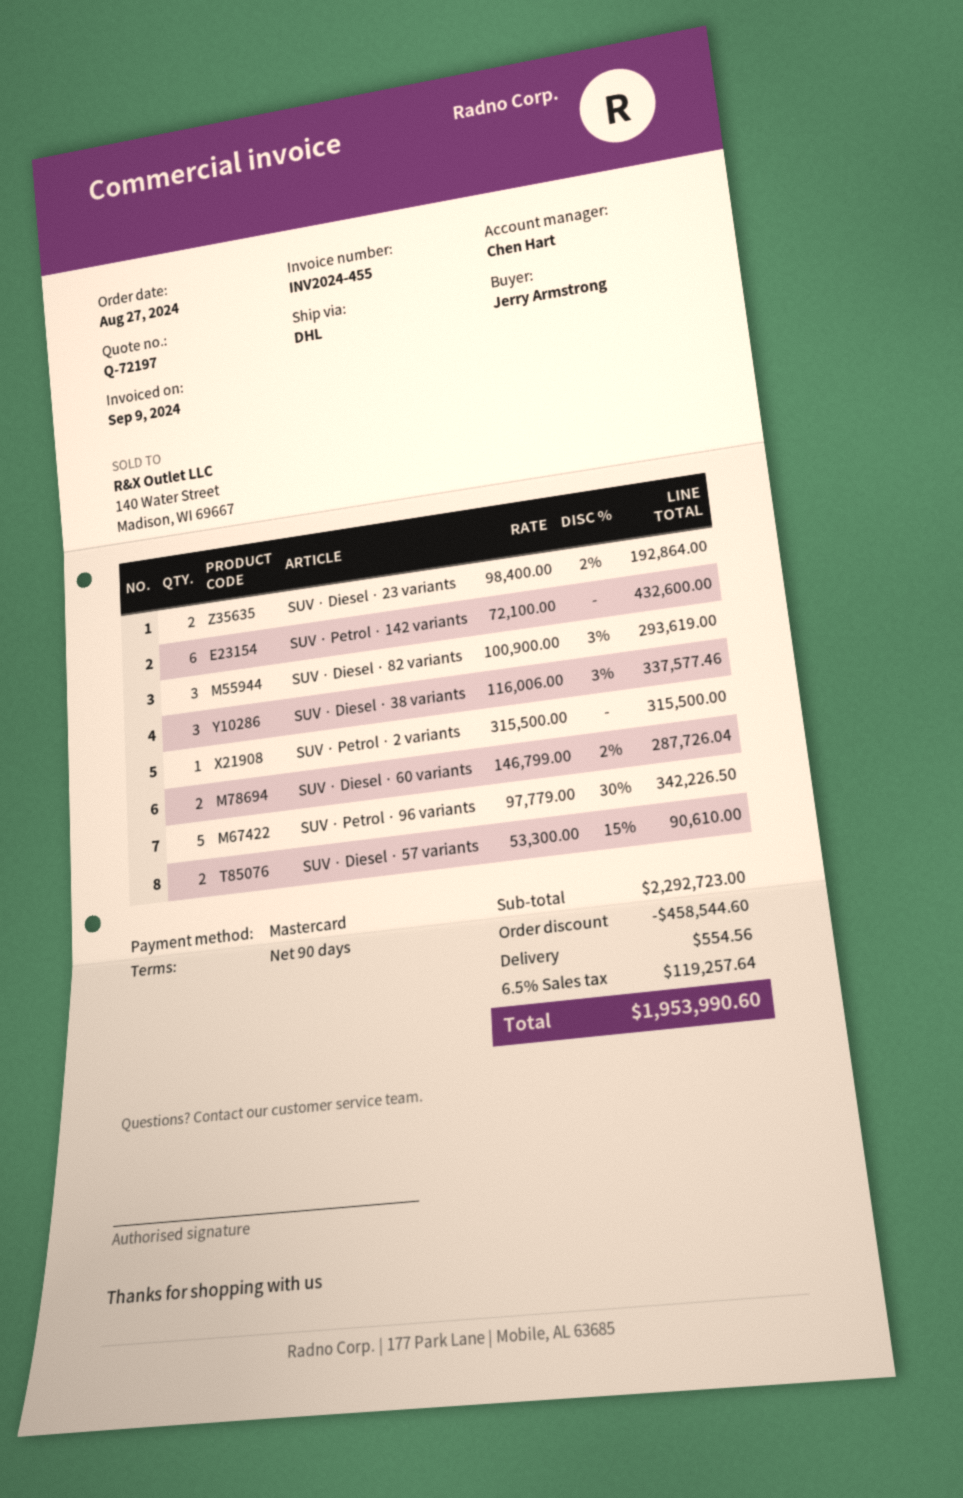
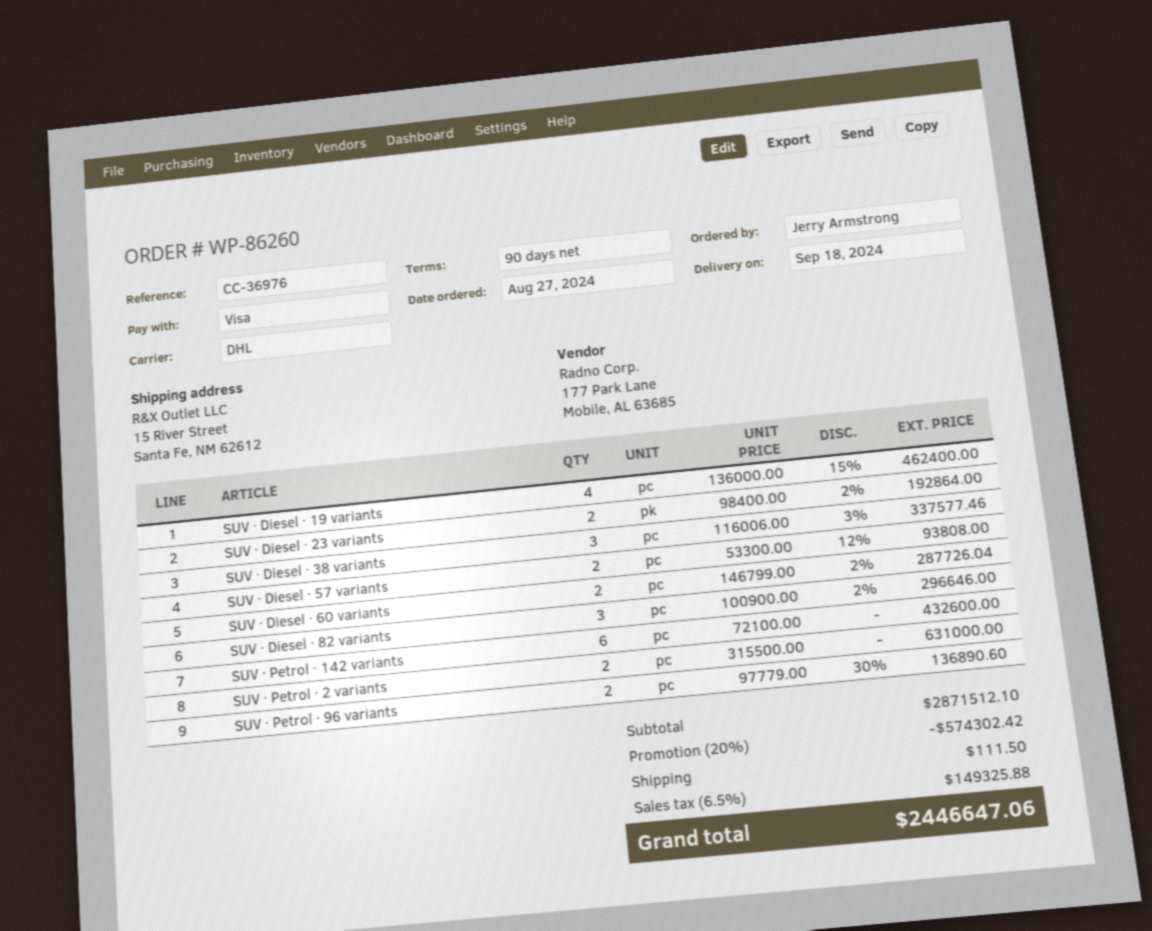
payment method: Mastercard -> Visa
SUV · Diesel · 82 variants: 3 x 100900.00 - 3% = 293619.00 -> 3 x 100900.00 - 2% = 296646.00
SUV · Petrol · 2 variants: 1 x 315500.00 = 315500.00 -> 2 x 315500.00 = 631000.00
SUV · Petrol · 96 variants: 5 x 97779.00 - 30% = 342226.50 -> 2 x 97779.00 - 30% = 136890.60
SUV · Diesel · 57 variants: 2 x 53300.00 - 15% = 90610.00 -> 2 x 53300.00 - 12% = 93808.00
SUV · Diesel · 19 variants: none -> 4 x 136000.00 - 15% = 462400.00
subtotal: 2292723.00 -> 2871512.10
discount: 458544.60 -> 574302.42
shipping: 554.56 -> 111.50
tax: 6.5% = 119257.64 -> 6.5% = 149325.88
total: 1953990.60 -> 2446647.06

